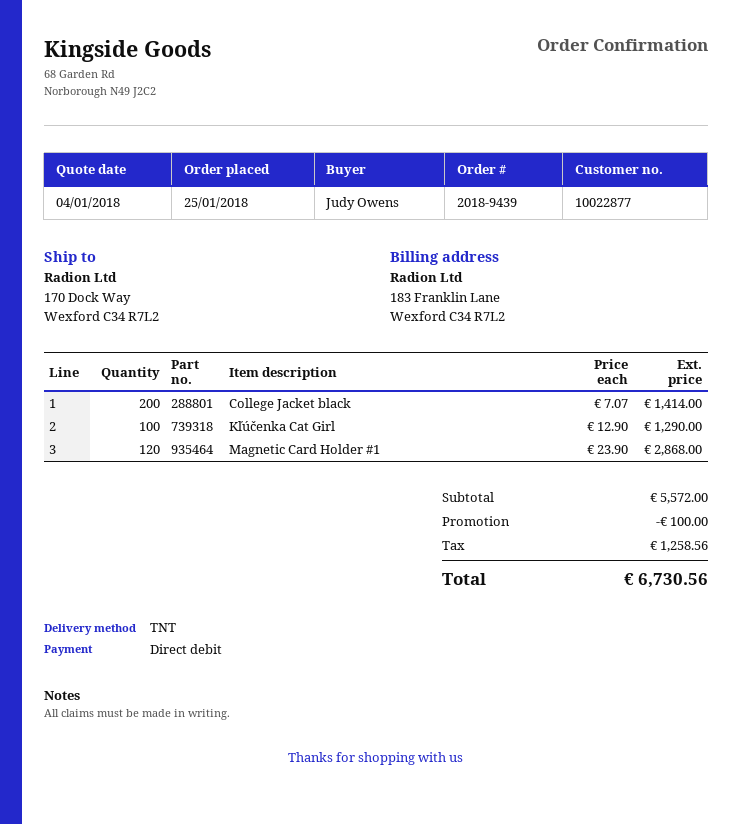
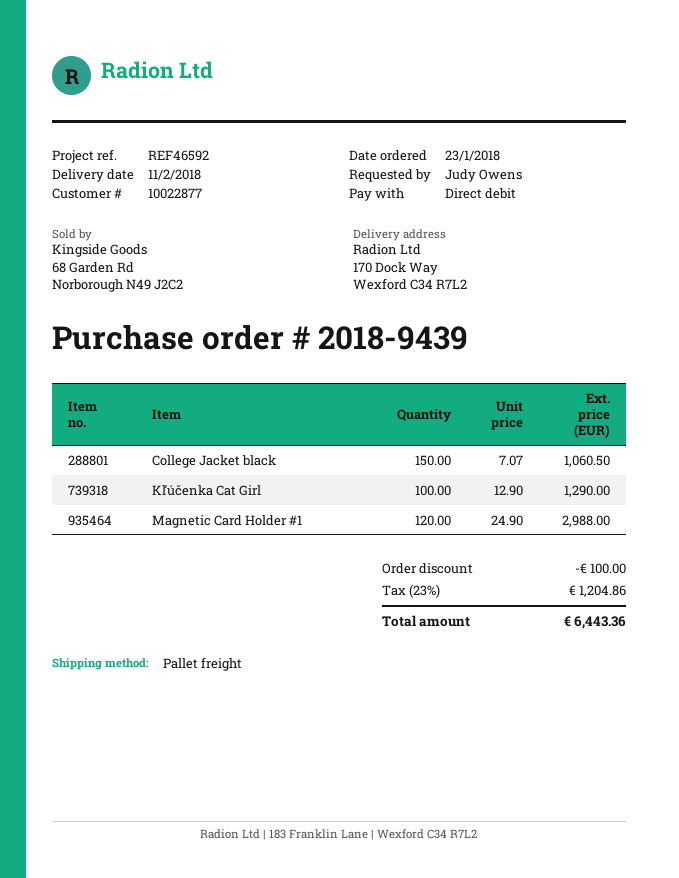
order date: 2018-01-25 -> 2018-01-23
shipping method: TNT -> pallet freight
College Jacket black: 200 x 7.07 = 1414.00 -> 150 x 7.07 = 1060.50
Magnetic Card Holder #1: 120 x 23.90 = 2868.00 -> 120 x 24.90 = 2988.00
tax: 1258.56 -> 1204.86
total: 6730.56 -> 6443.36

